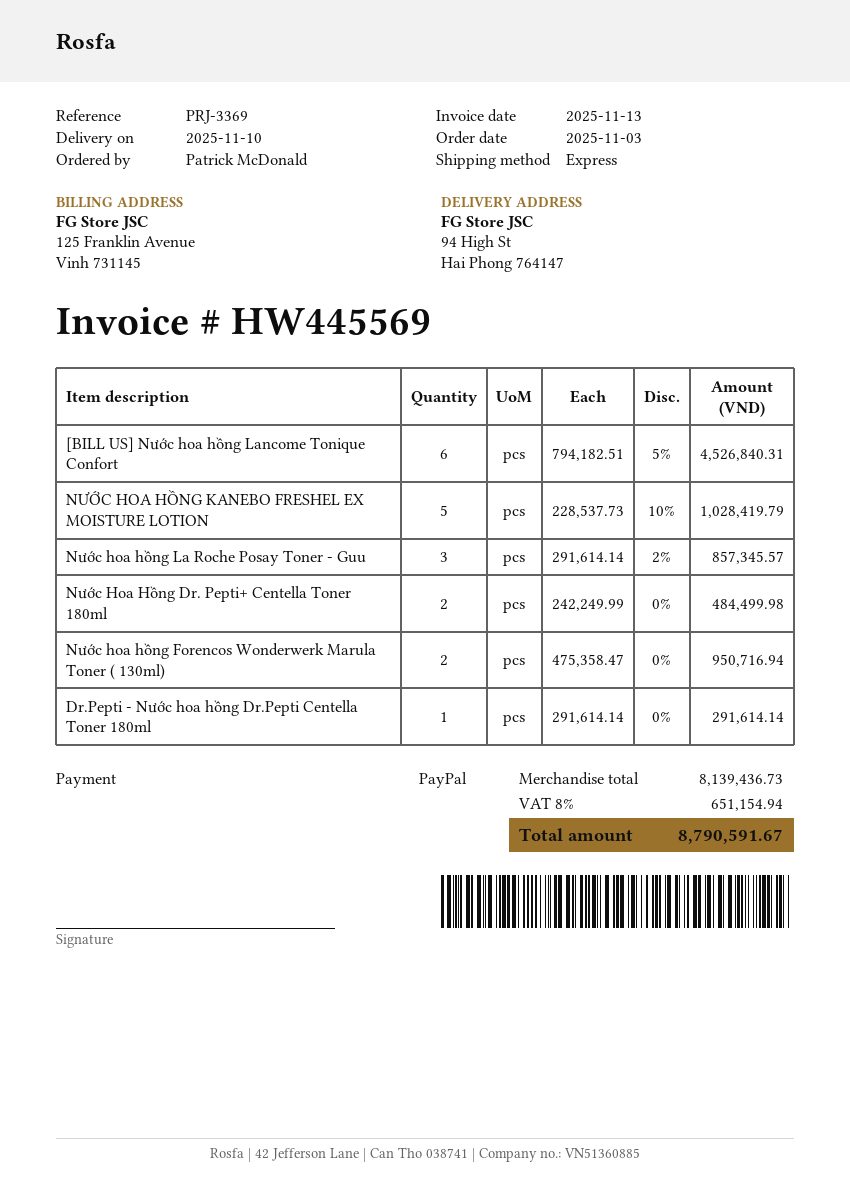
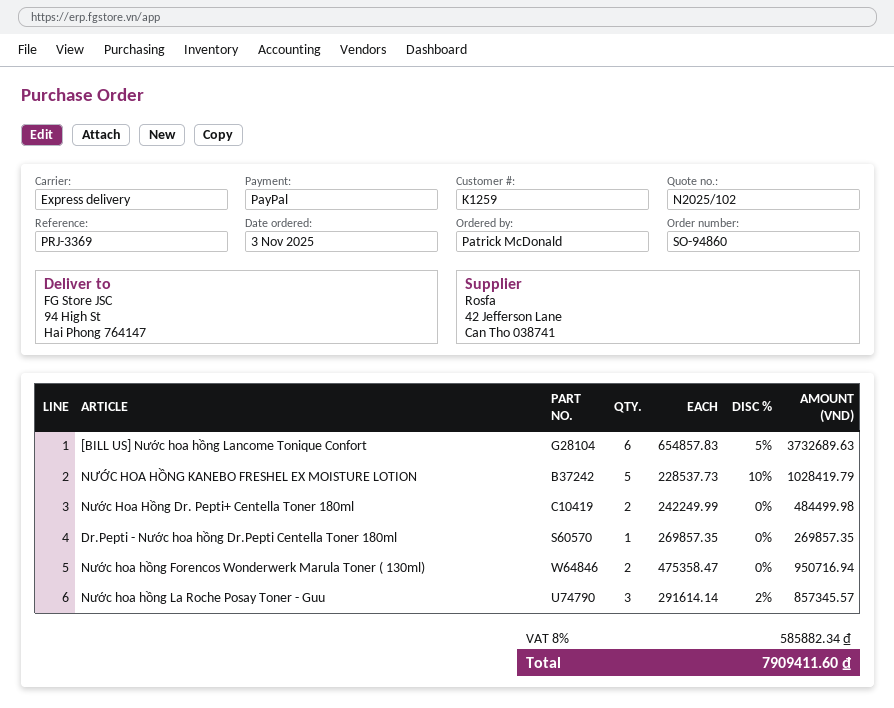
[BILL US] Nước hoa hồng Lancome Tonique Confort: 6 x 794182.51 - 5% = 4526840.31 -> 6 x 654857.83 - 5% = 3732689.63
Dr.Pepti - Nước hoa hồng Dr.Pepti Centella Toner 180ml: 1 x 291614.14 = 291614.14 -> 1 x 269857.35 = 269857.35
tax: 8% = 651154.94 -> 8% = 585882.34
total: 8790591.67 -> 7909411.60

